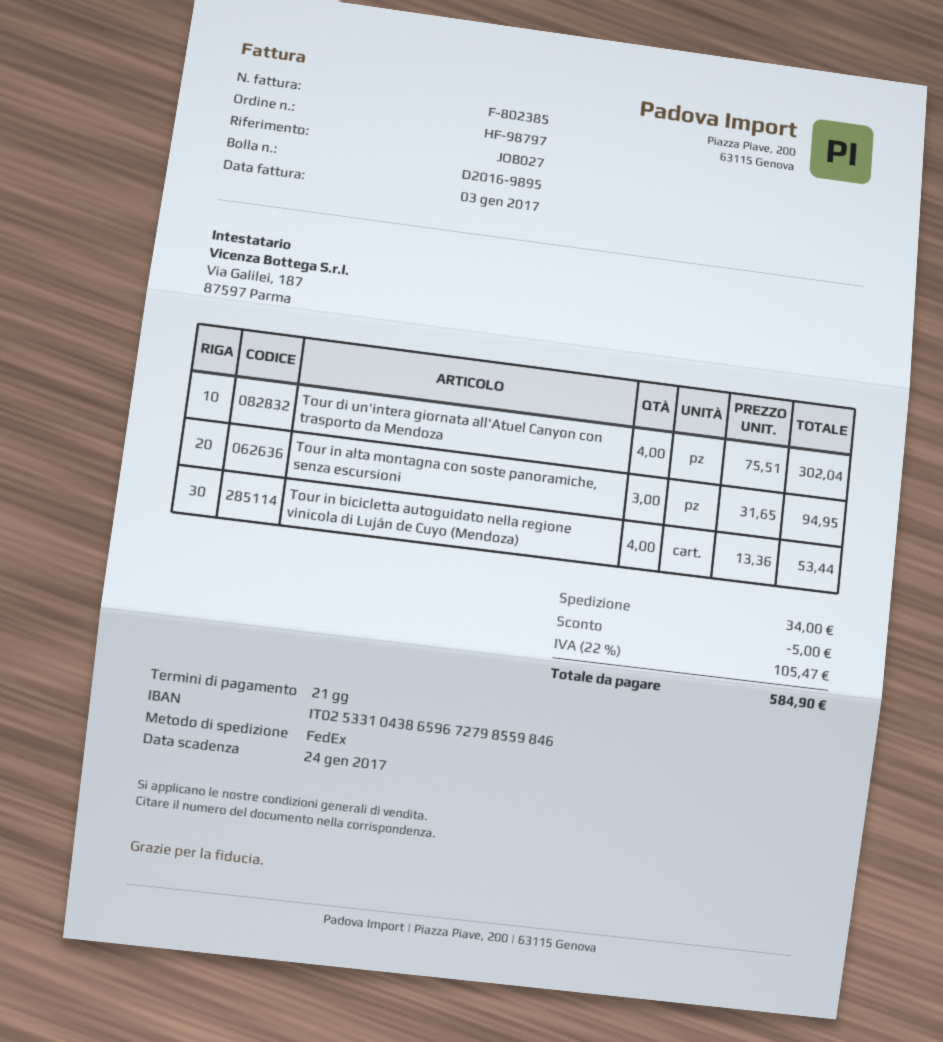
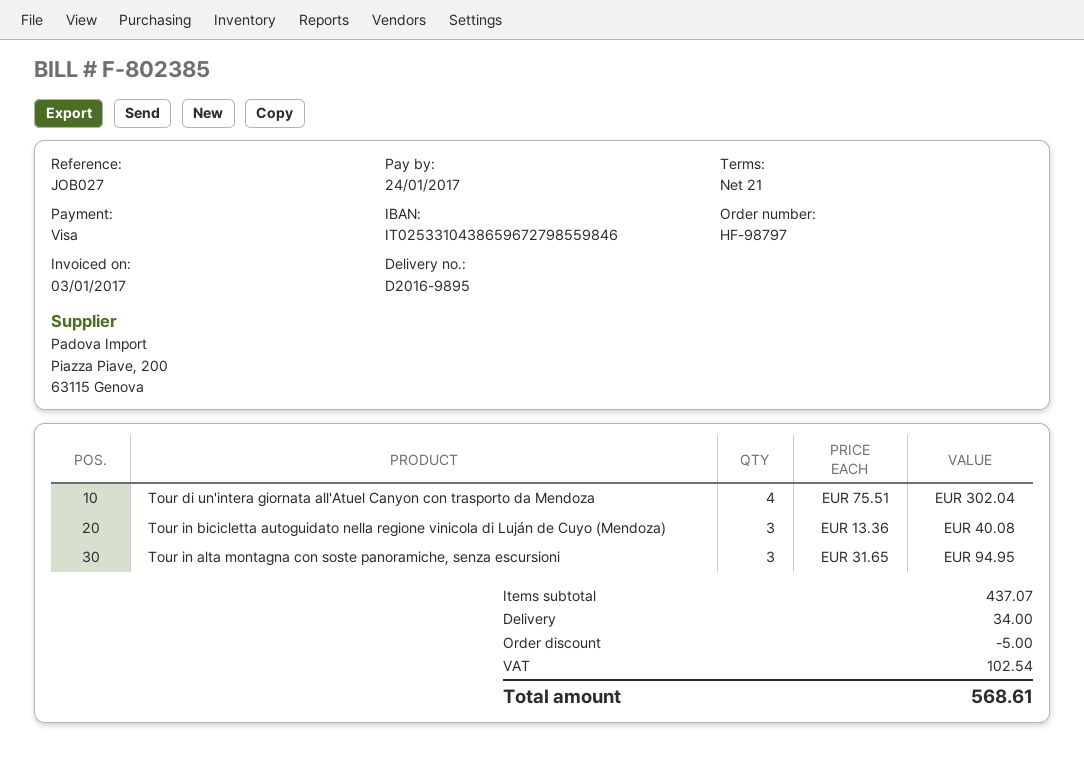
Tour in bicicletta autoguidato nella regione vinicola di Luján de Cuyo (Mendoza): 4 x 13.36 = 53.44 -> 3 x 13.36 = 40.08
tax: 105.47 -> 102.54
total: 584.90 -> 568.61

